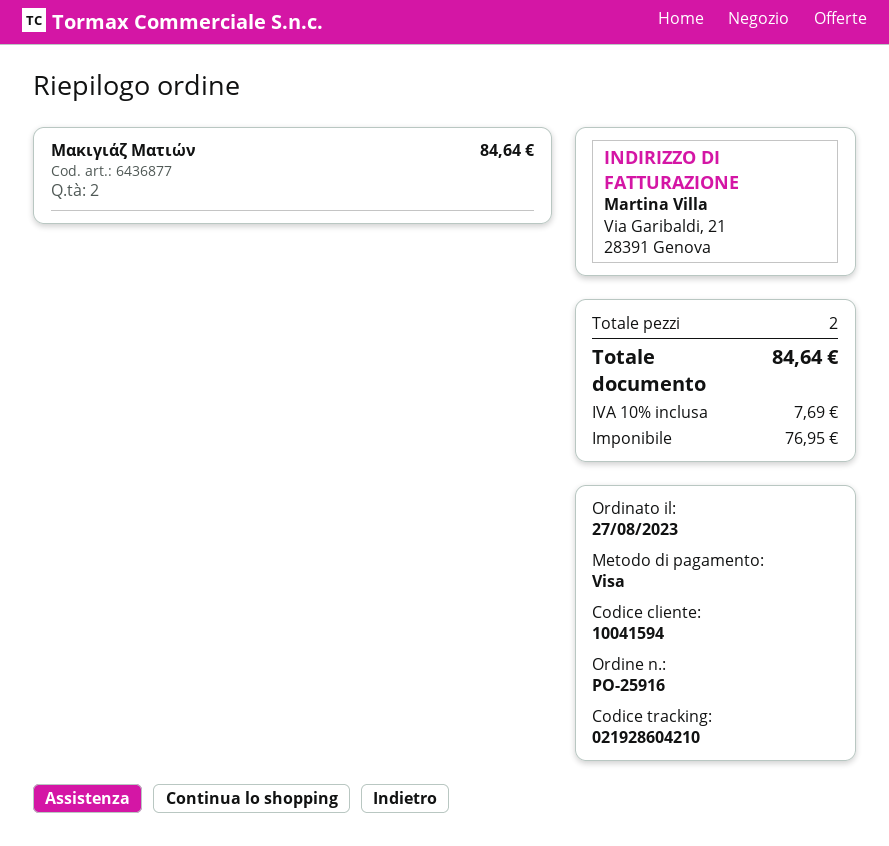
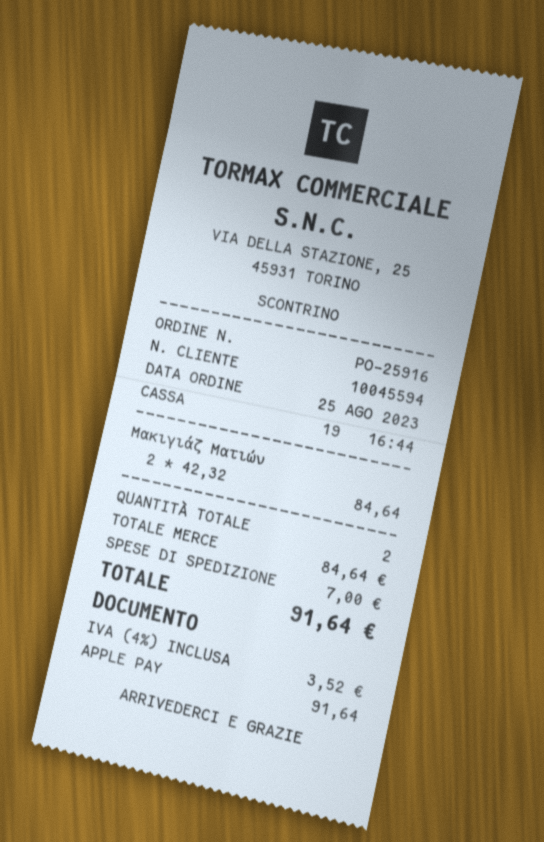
order date: 2023-08-27 -> 2023-08-25
customer number: 10041594 -> 10045594
payment method: Visa -> Apple Pay
shipping: none -> 7.00
tax: 10% = 7.69 -> 4% = 3.52
total: 84.64 -> 91.64

